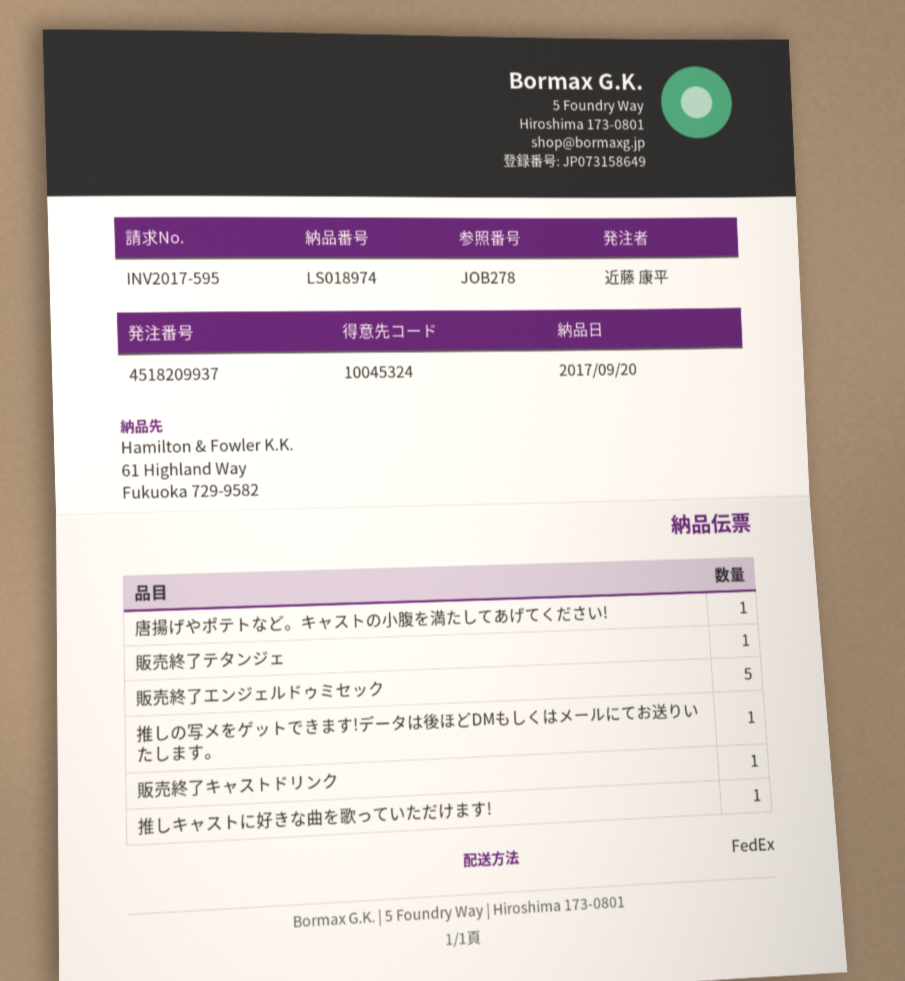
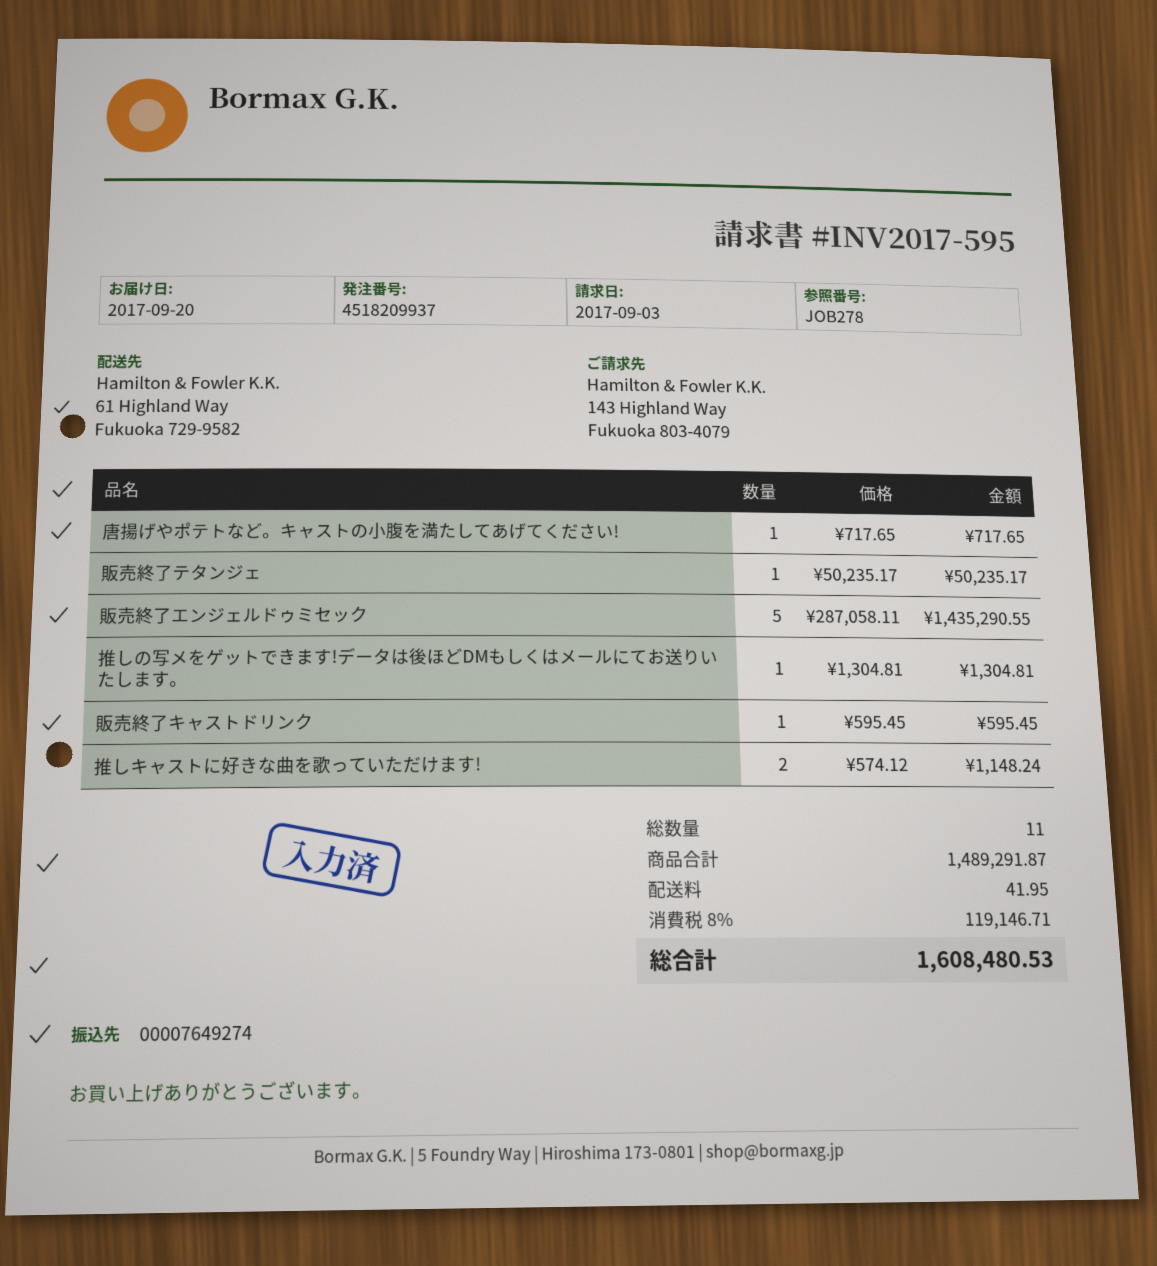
推しキャストに好きな曲を歌っていただけます!: 1 -> 2

